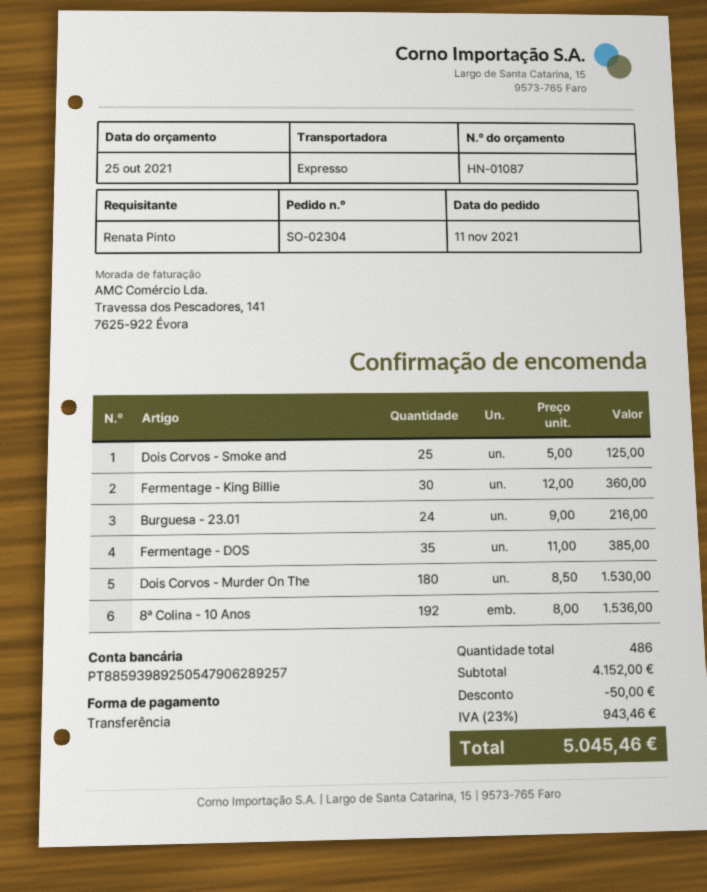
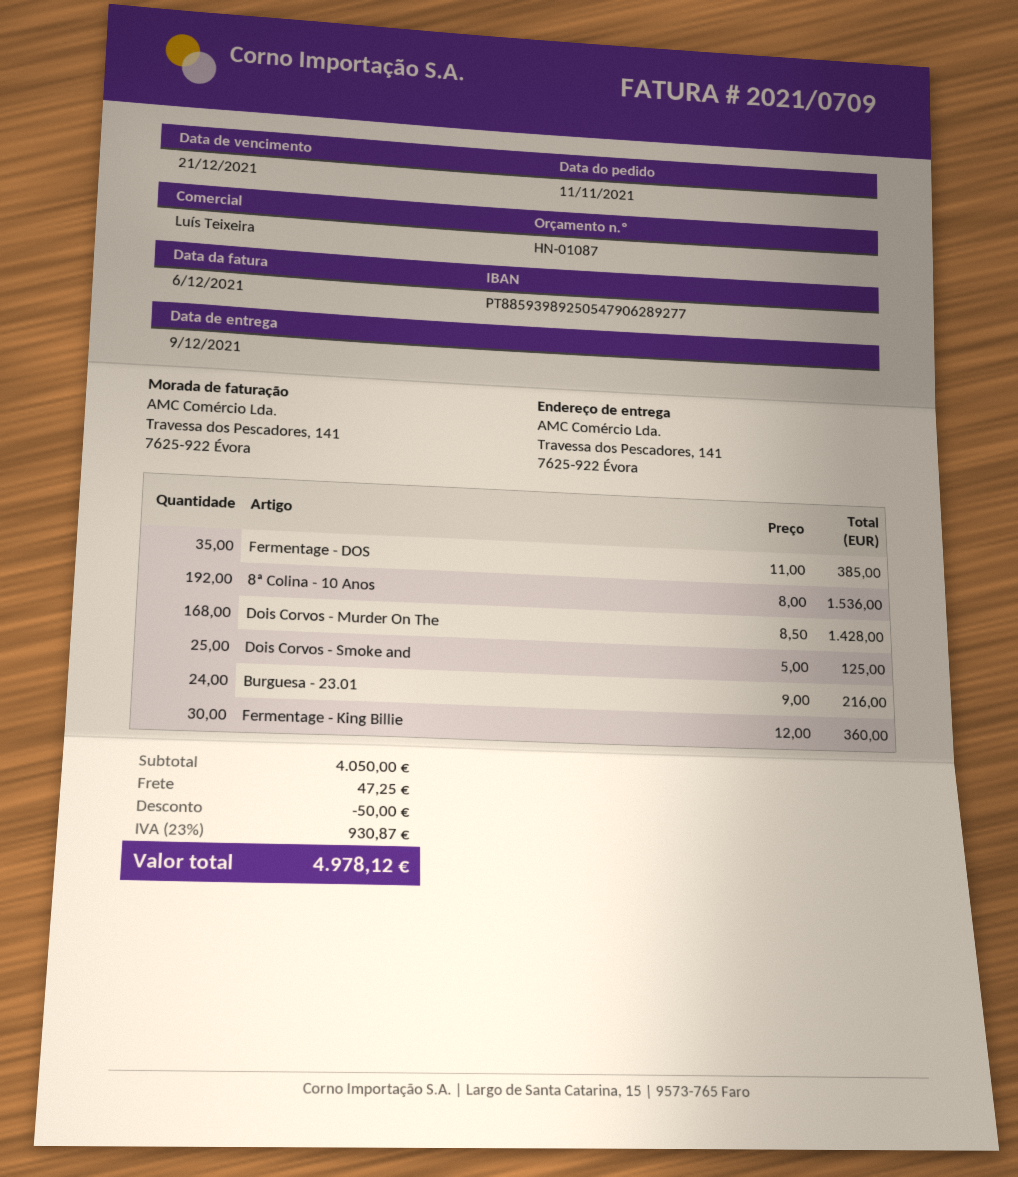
bank account: PT88593989250547906289257 -> PT88593989250547906289277
Dois Corvos - Murder On The: 180 x 8.50 = 1530.00 -> 168 x 8.50 = 1428.00
subtotal: 4152.00 -> 4050.00
shipping: none -> 47.25
tax: 23% = 943.46 -> 23% = 930.87
total: 5045.46 -> 4978.12

